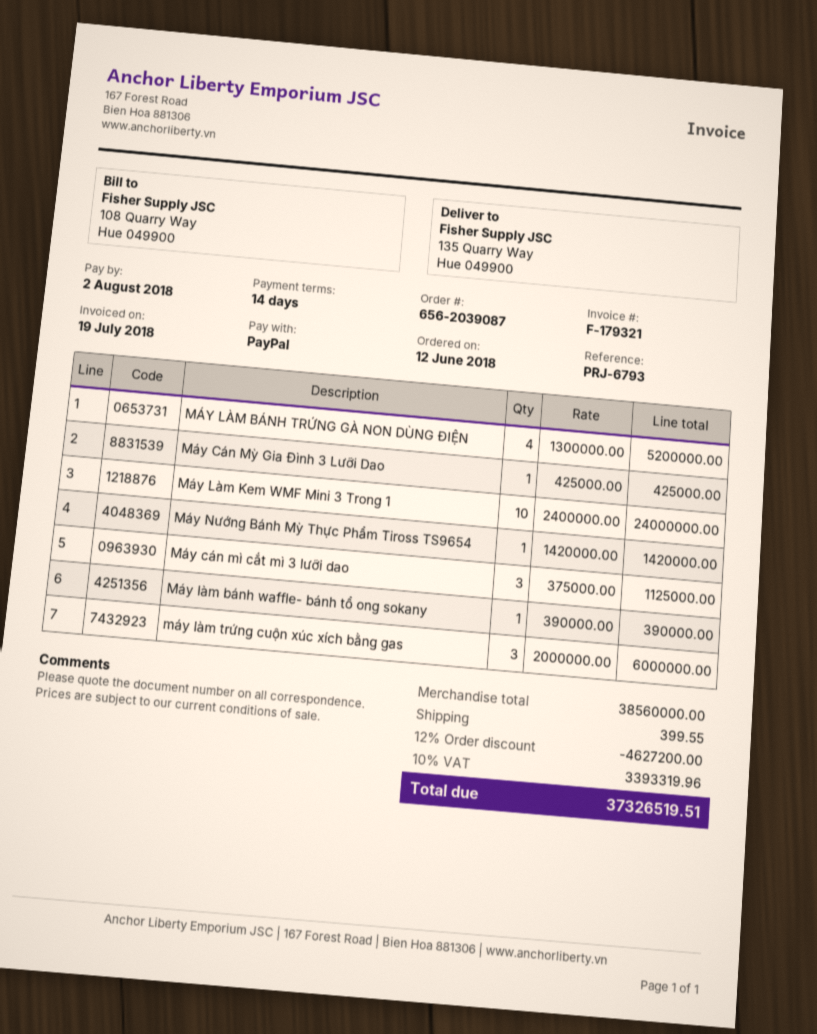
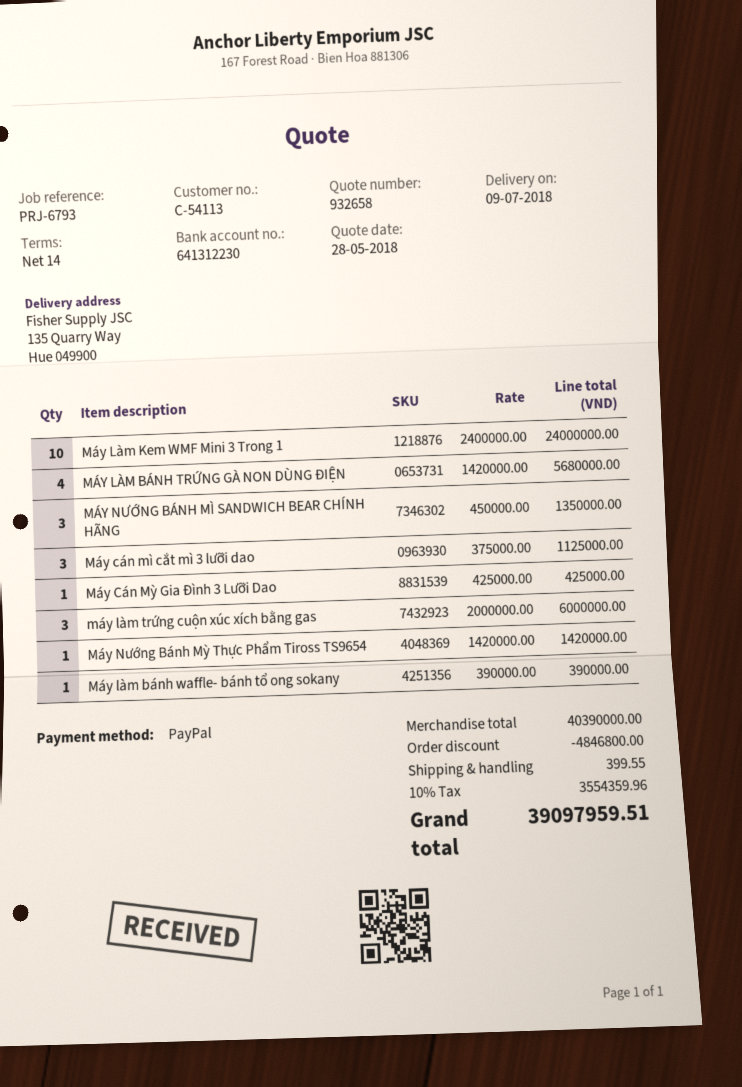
MÁY LÀM BÁNH TRỨNG GÀ NON DÙNG ĐIỆN: 4 x 1300000.00 = 5200000.00 -> 4 x 1420000.00 = 5680000.00
MÁY NƯỚNG BÁNH MÌ SANDWICH BEAR CHÍNH HÃNG: none -> 3 x 450000.00 = 1350000.00
subtotal: 38560000.00 -> 40390000.00
discount: 4627200.00 -> 4846800.00
tax: 10% = 3393319.96 -> 10% = 3554359.96
total: 37326519.51 -> 39097959.51

